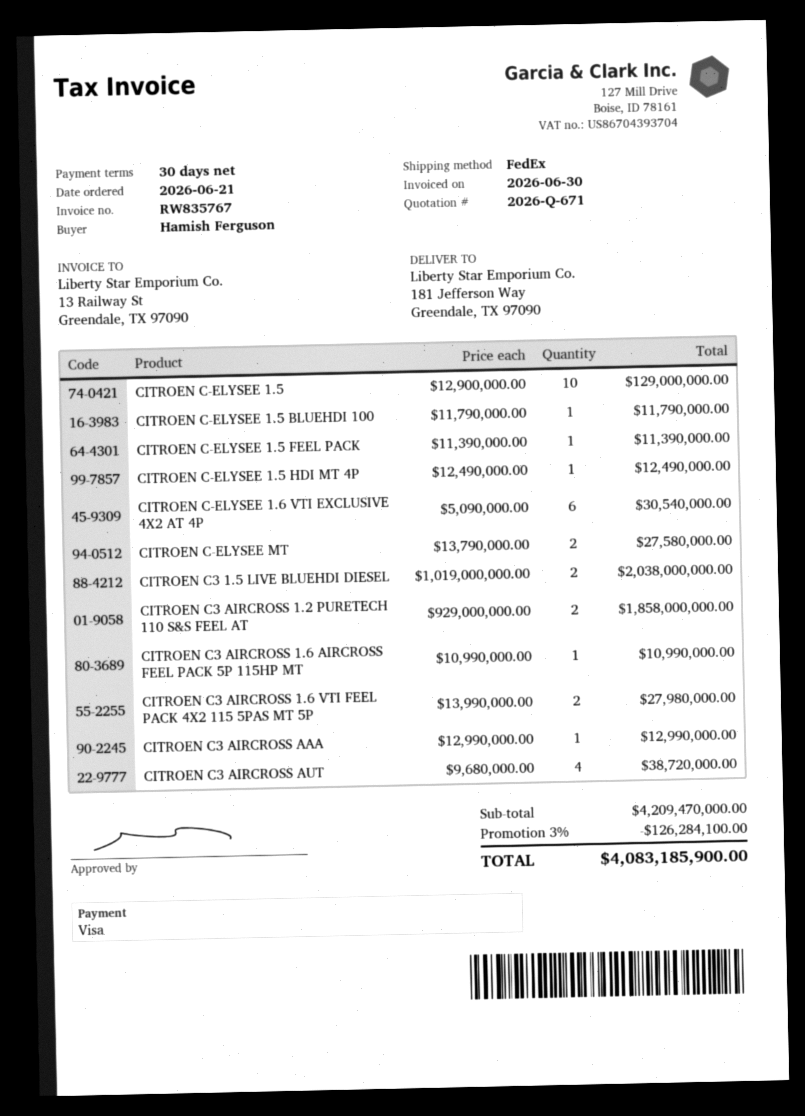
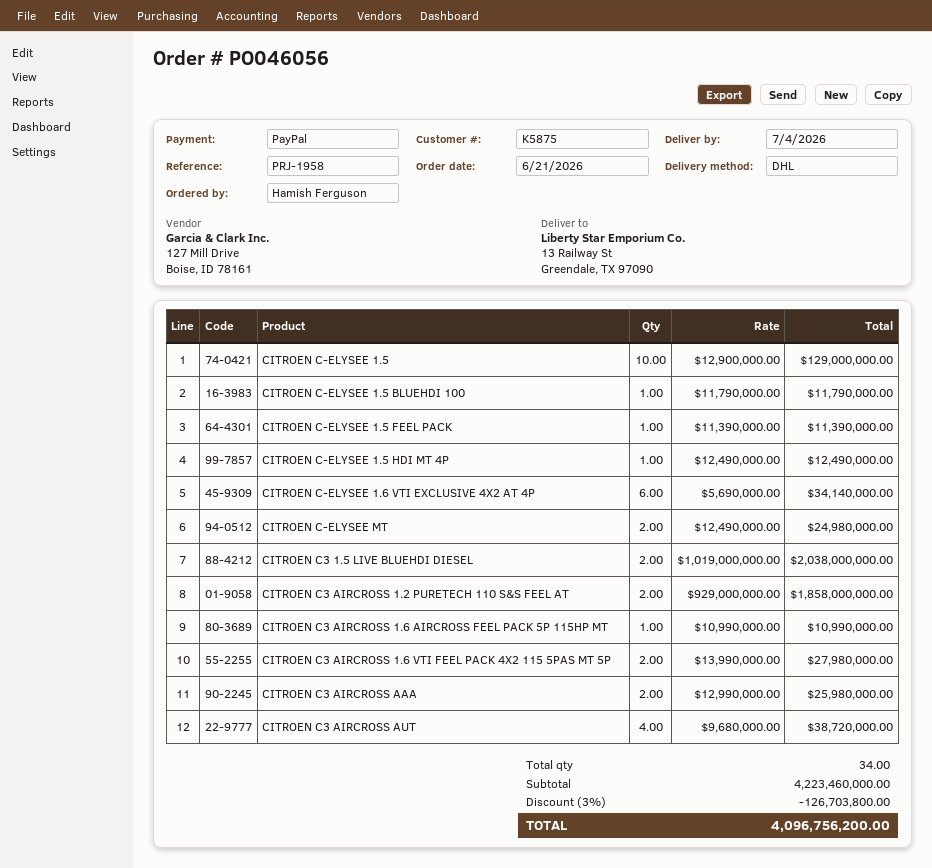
payment method: Visa -> PayPal
shipping method: FedEx -> DHL
ship to: 181 Jefferson Way, Greendale, TX 97090 -> 13 Railway St, Greendale, TX 97090
CITROEN C-ELYSEE 1.6 VTI EXCLUSIVE 4X2 AT 4P: 6 x 5090000.00 = 30540000.00 -> 6 x 5690000.00 = 34140000.00
CITROEN C-ELYSEE MT: 2 x 13790000.00 = 27580000.00 -> 2 x 12490000.00 = 24980000.00
CITROEN C3 AIRCROSS AAA: 1 x 12990000.00 = 12990000.00 -> 2 x 12990000.00 = 25980000.00
subtotal: 4209470000.00 -> 4223460000.00
discount: 3% = 126284100.00 -> 3% = 126703800.00
total: 4083185900.00 -> 4096756200.00

